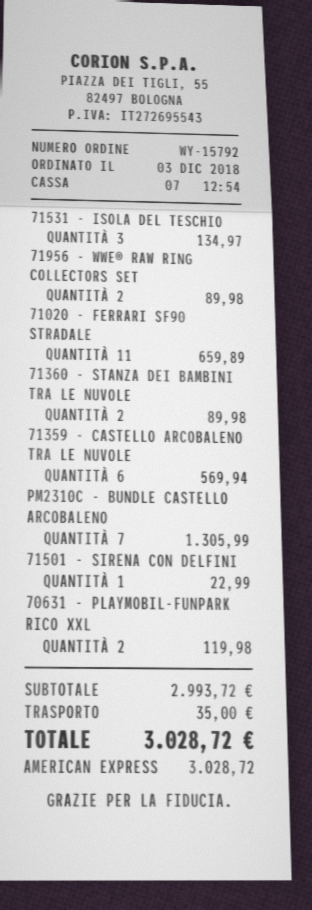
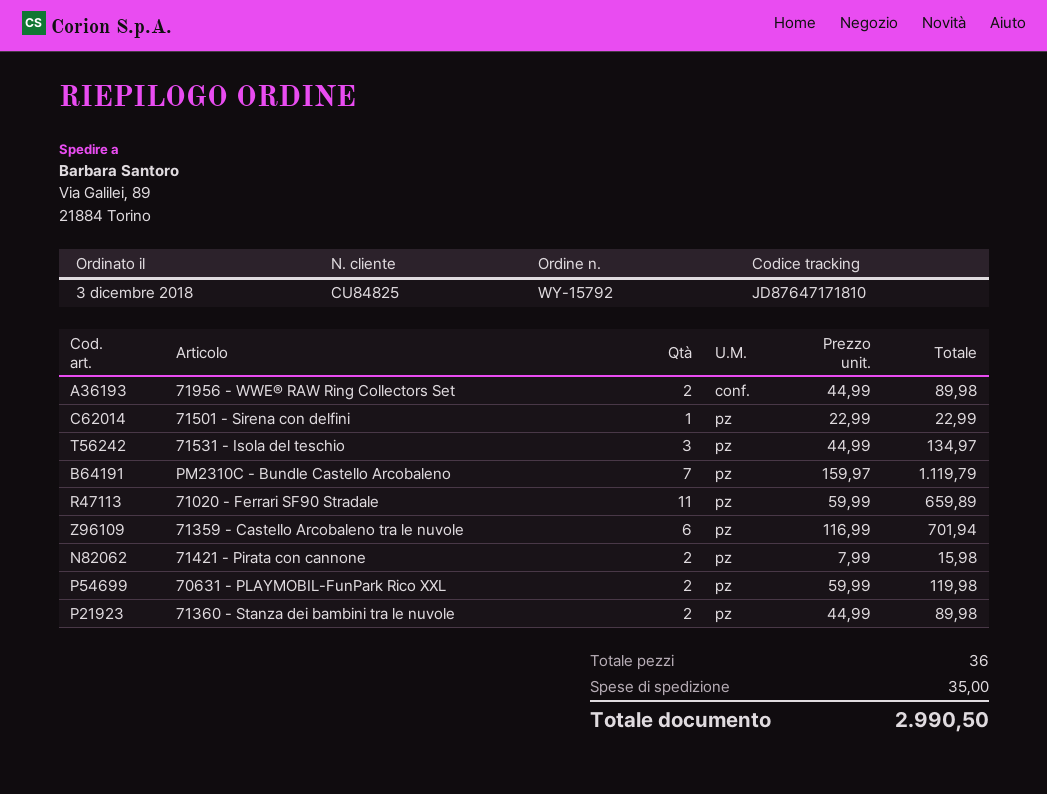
71359 - CASTELLO ARCOBALENO TRA LE NUVOLE: 6 for 569.94 -> 6 for 701.94
PM2310C - BUNDLE CASTELLO ARCOBALENO: 7 for 1305.99 -> 7 for 1119.79
71421 - Pirata con cannone: none -> 2 for 15.98
total: 3028.72 -> 2990.50

